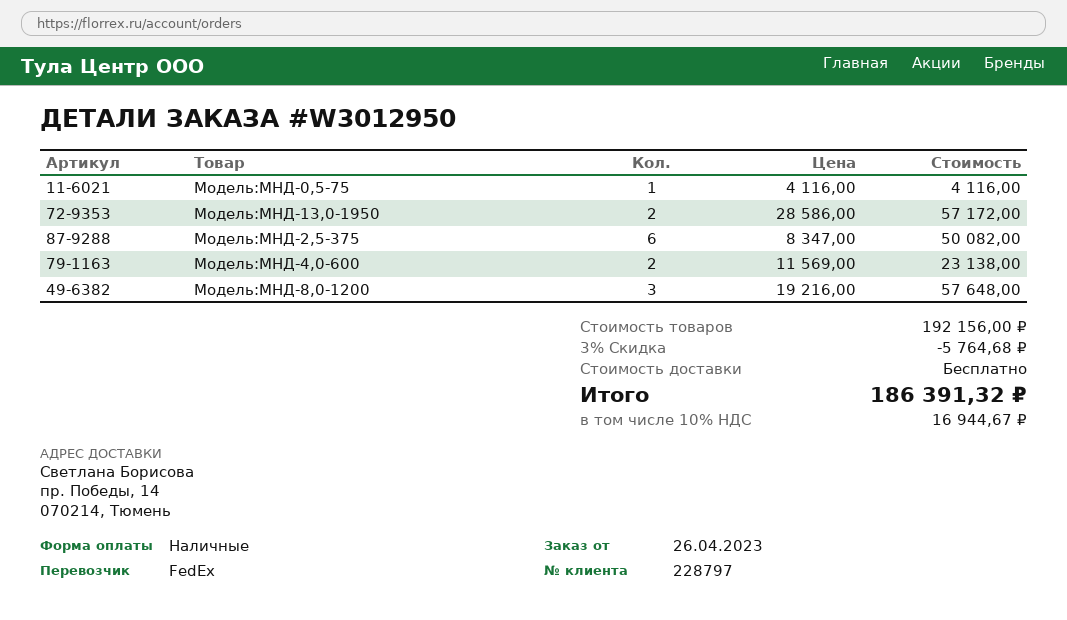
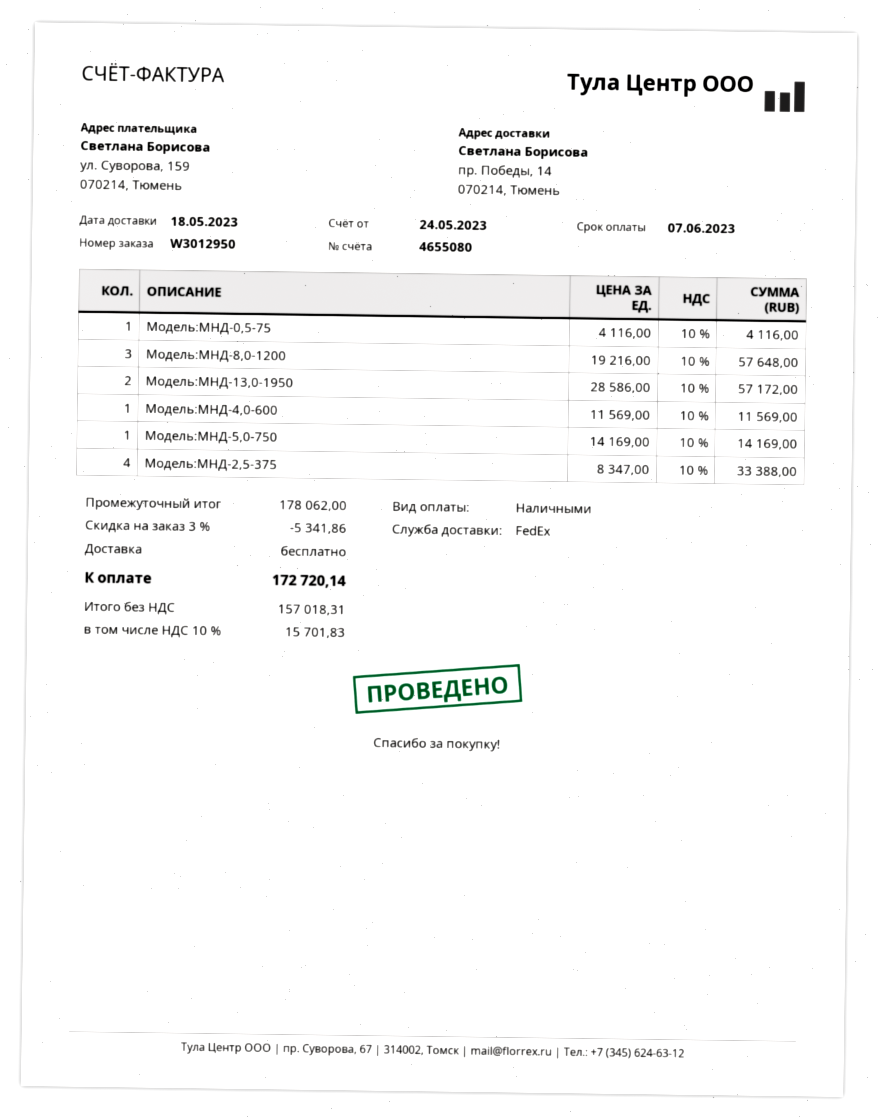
Модель:МНД-2,5-375: 6 x 8347.00 = 50082.00 -> 4 x 8347.00 = 33388.00
Модель:МНД-4,0-600: 2 x 11569.00 = 23138.00 -> 1 x 11569.00 = 11569.00
Модель:МНД-5,0-750: none -> 1 x 14169.00 = 14169.00
subtotal: 192156.00 -> 178062.00
discount: 3% = 5764.68 -> 3% = 5341.86
tax: 10% = 16944.67 -> 10% = 15701.83
total: 186391.32 -> 172720.14

